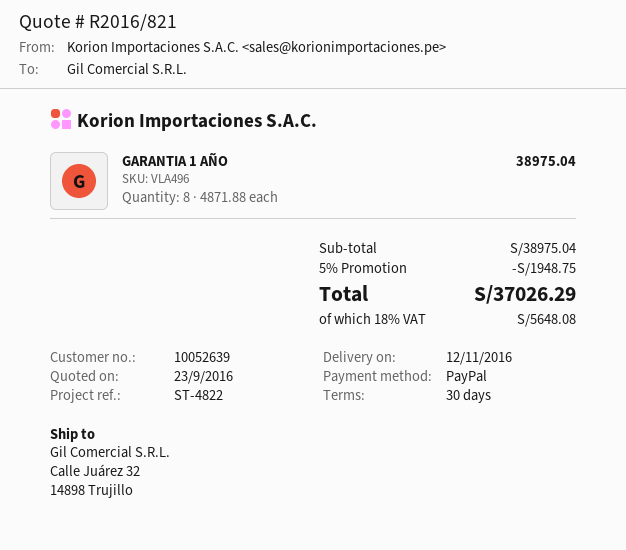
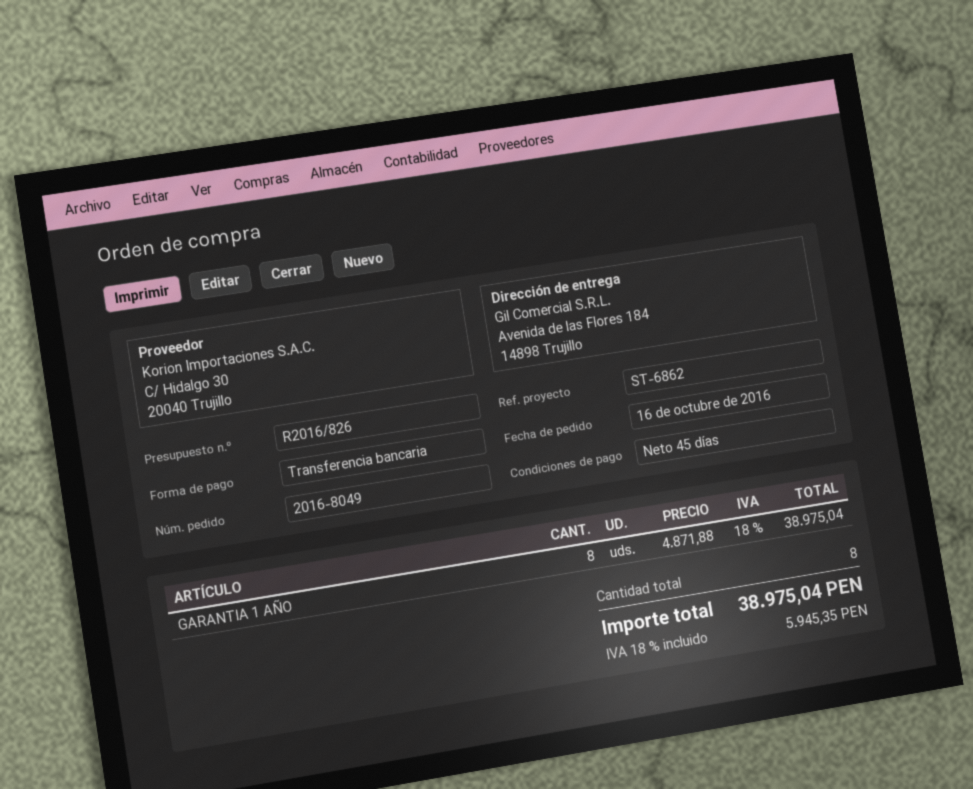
quote number: R2016/821 -> R2016/826
payment terms: 30 days -> 45 days
reference: ST-4822 -> ST-6862
payment method: PayPal -> bank transfer
ship to: Calle Juárez 32, 14898 Trujillo -> Avenida de las Flores 184, 14898 Trujillo
discount: 5% = 1948.75 -> none
tax: 18% = 5648.08 -> 18% = 5945.35
total: 37026.29 -> 38975.04

